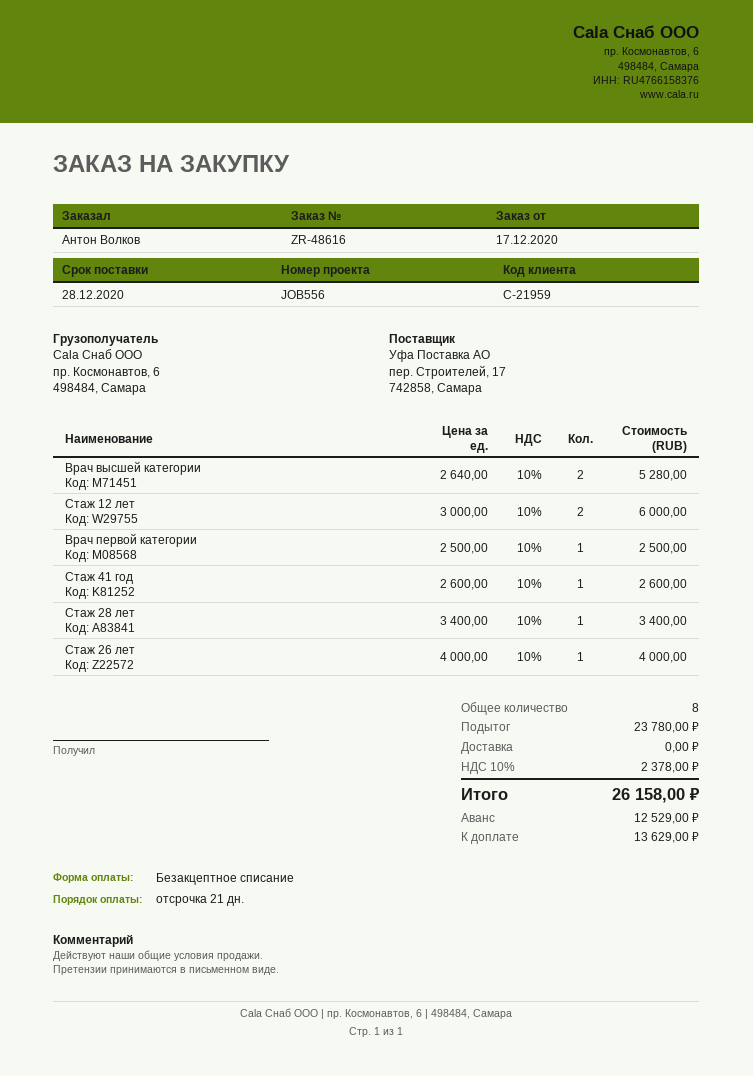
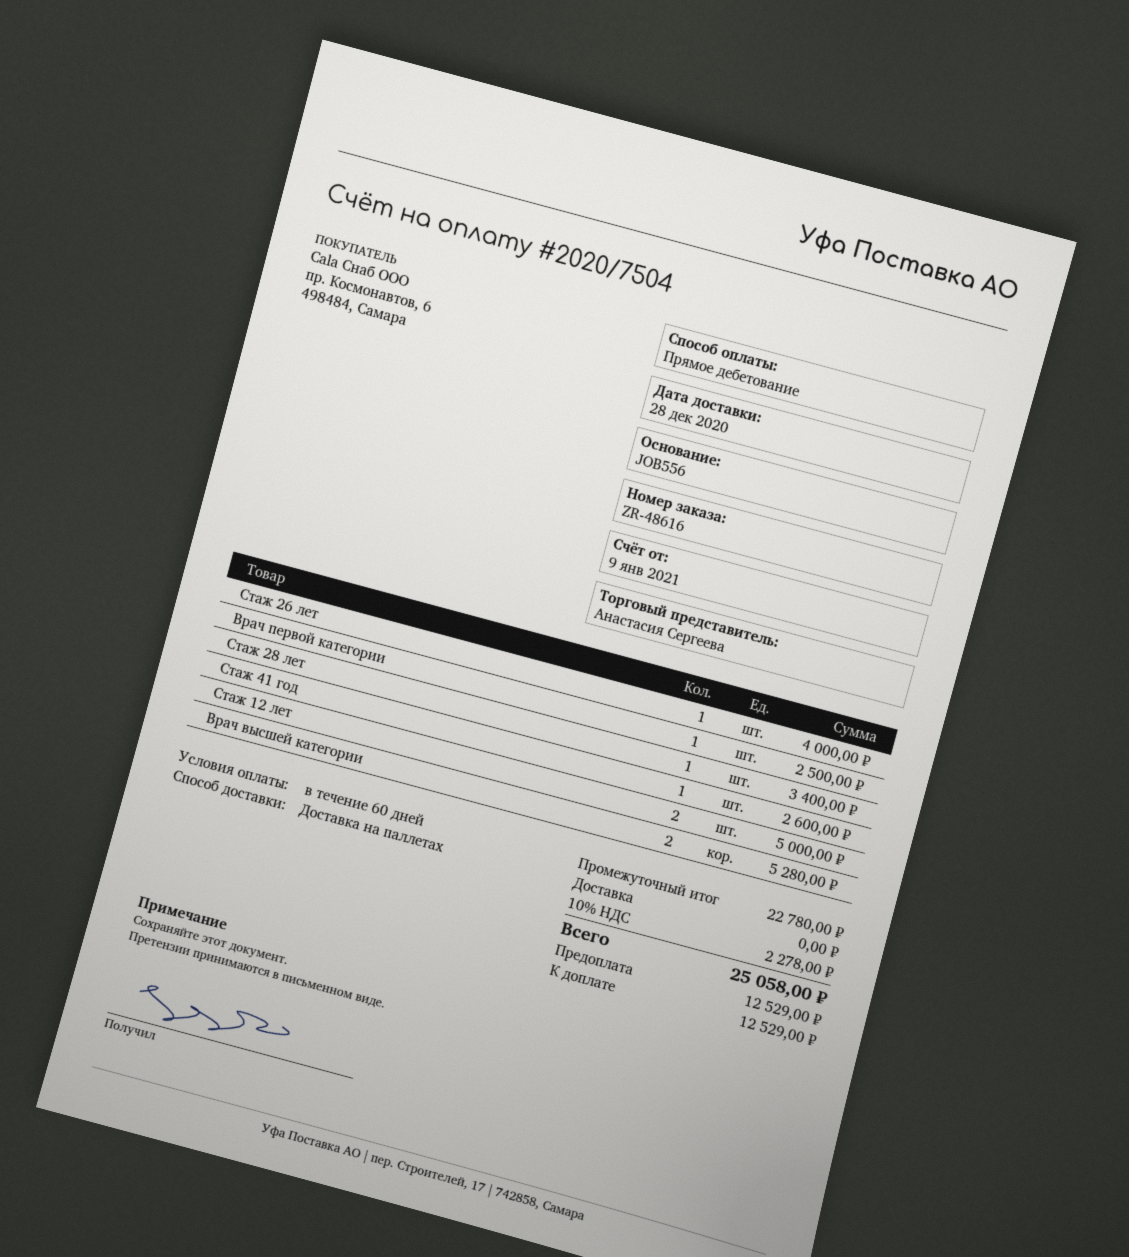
payment terms: 21 days -> 60 days
Стаж 12 лет: 2 for 6000.00 -> 2 for 5000.00
subtotal: 23780.00 -> 22780.00
tax: 10% = 2378.00 -> 10% = 2278.00
total: 26158.00 -> 25058.00
balance: 13629.00 -> 12529.00

